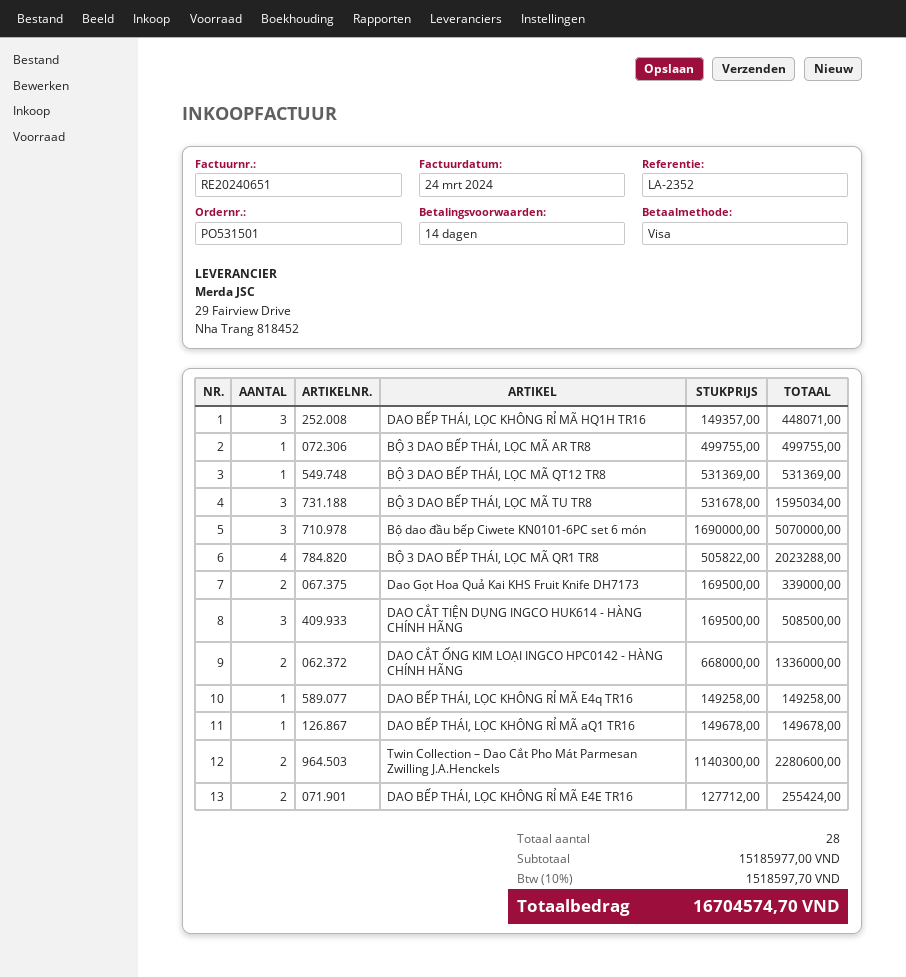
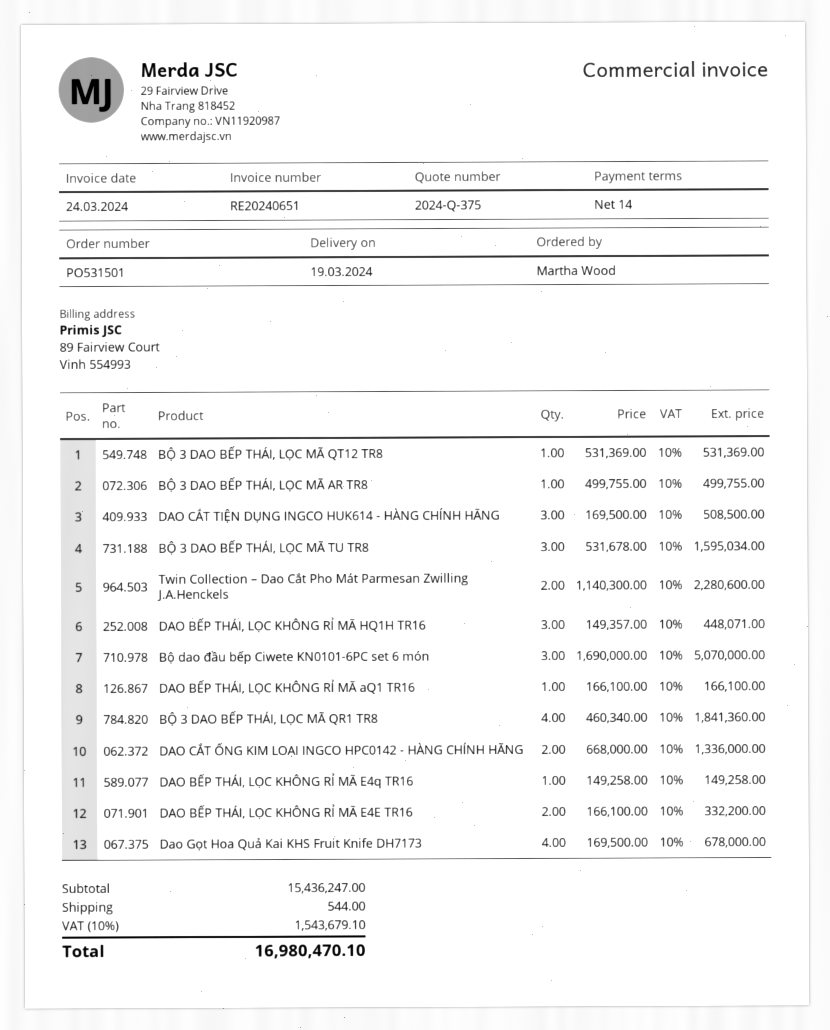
BỘ 3 DAO BẾP THÁI, LỌC MÃ QR1 TR8: 4 x 505822.00 = 2023288.00 -> 4 x 460340.00 = 1841360.00
Dao Gọt Hoa Quả Kai KHS Fruit Knife DH7173: 2 x 169500.00 = 339000.00 -> 4 x 169500.00 = 678000.00
DAO BẾP THÁI, LỌC KHÔNG RỈ MÃ aQ1 TR16: 1 x 149678.00 = 149678.00 -> 1 x 166100.00 = 166100.00
DAO BẾP THÁI, LỌC KHÔNG RỈ MÃ E4E TR16: 2 x 127712.00 = 255424.00 -> 2 x 166100.00 = 332200.00
subtotal: 15185977.00 -> 15436247.00
shipping: none -> 544.00
tax: 10% = 1518597.70 -> 10% = 1543679.10
total: 16704574.70 -> 16980470.10

